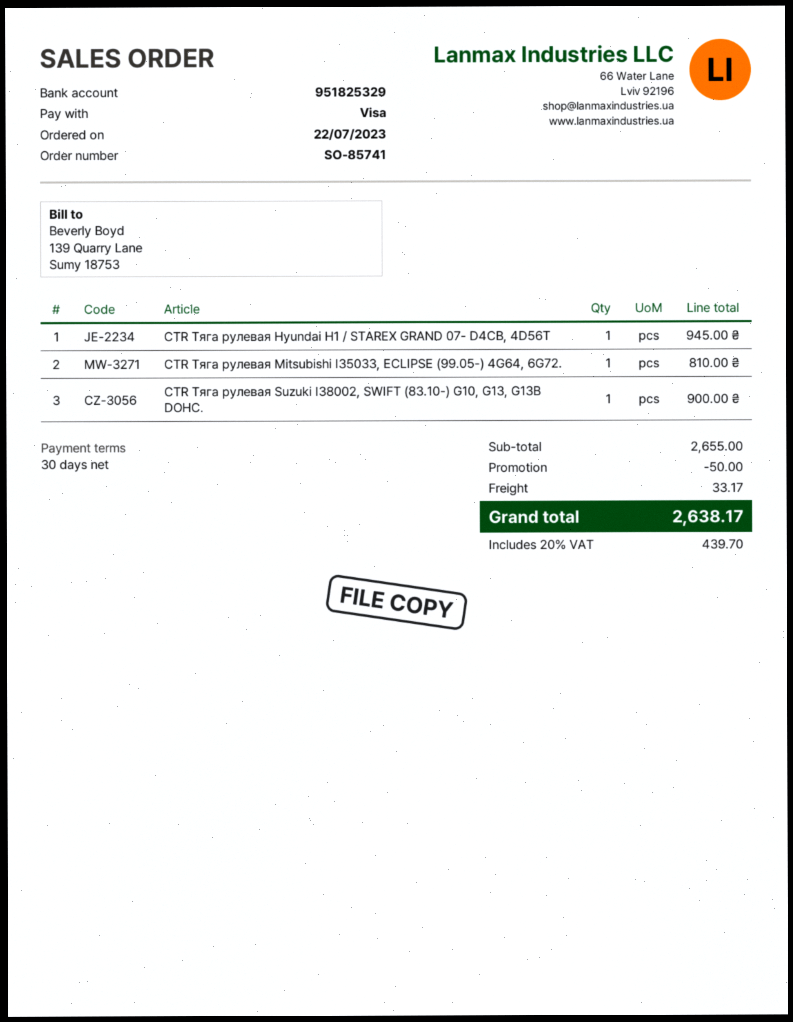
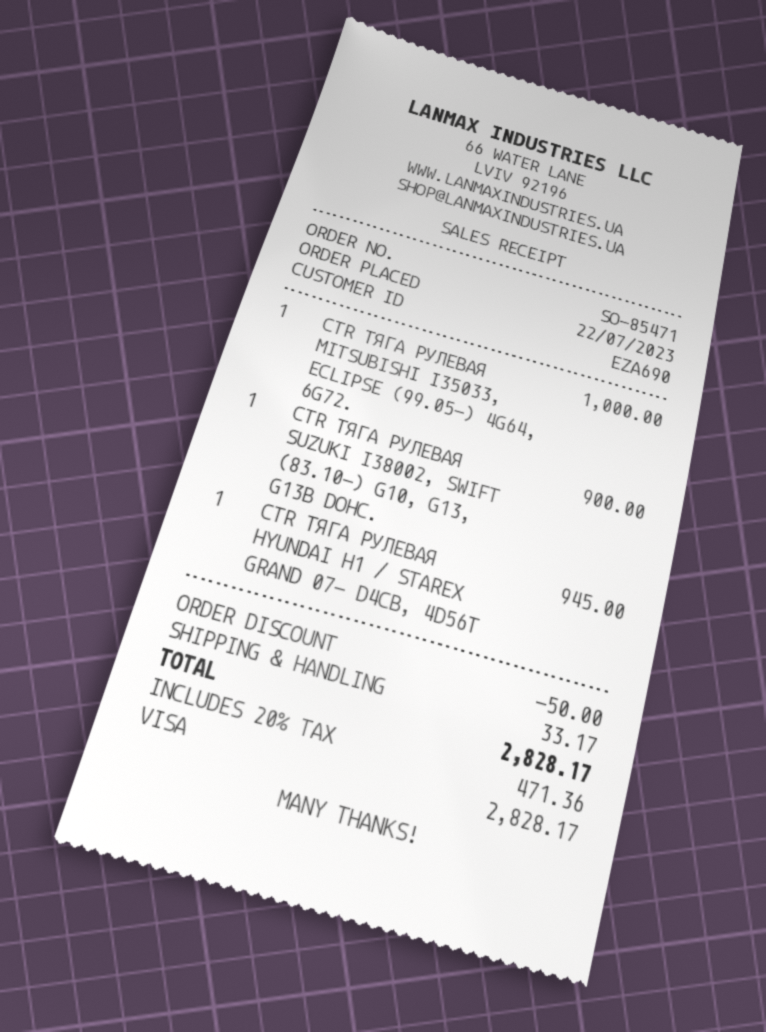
order number: SO-85741 -> SO-85471
CTR Тяга рулевая Mitsubishi I35033, ECLIPSE (99.05-) 4G64, 6G72.: 1 for 810.00 -> 1 for 1000.00
tax: 20% = 439.70 -> 20% = 471.36
total: 2638.17 -> 2828.17

